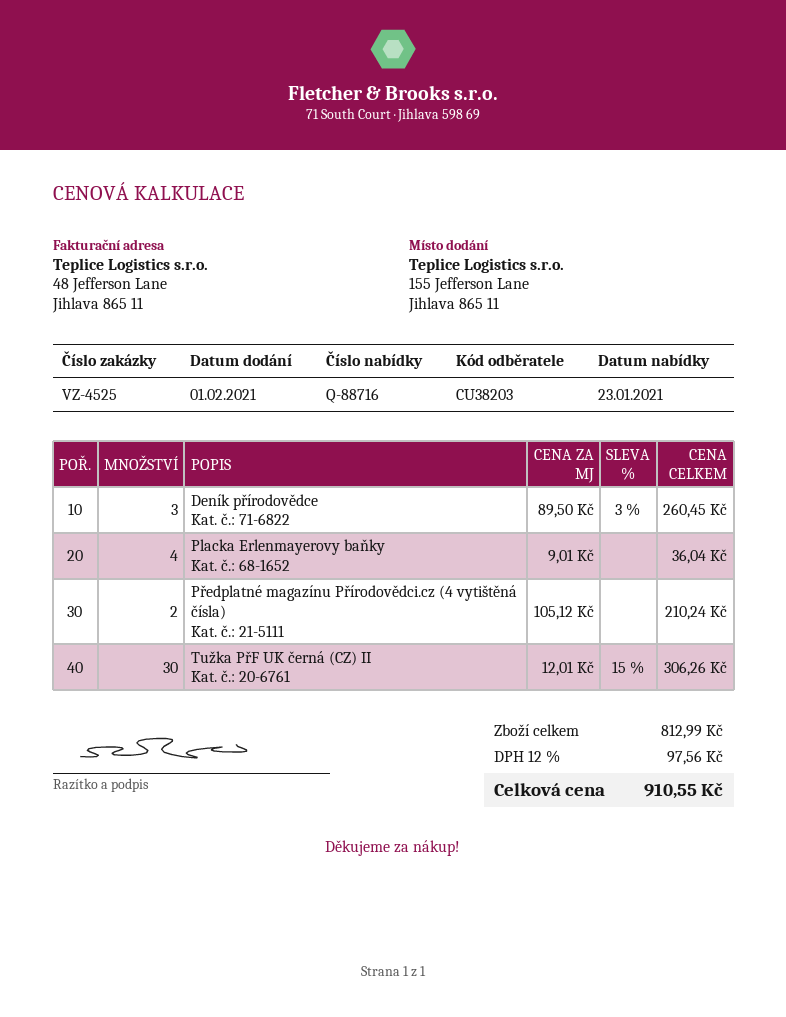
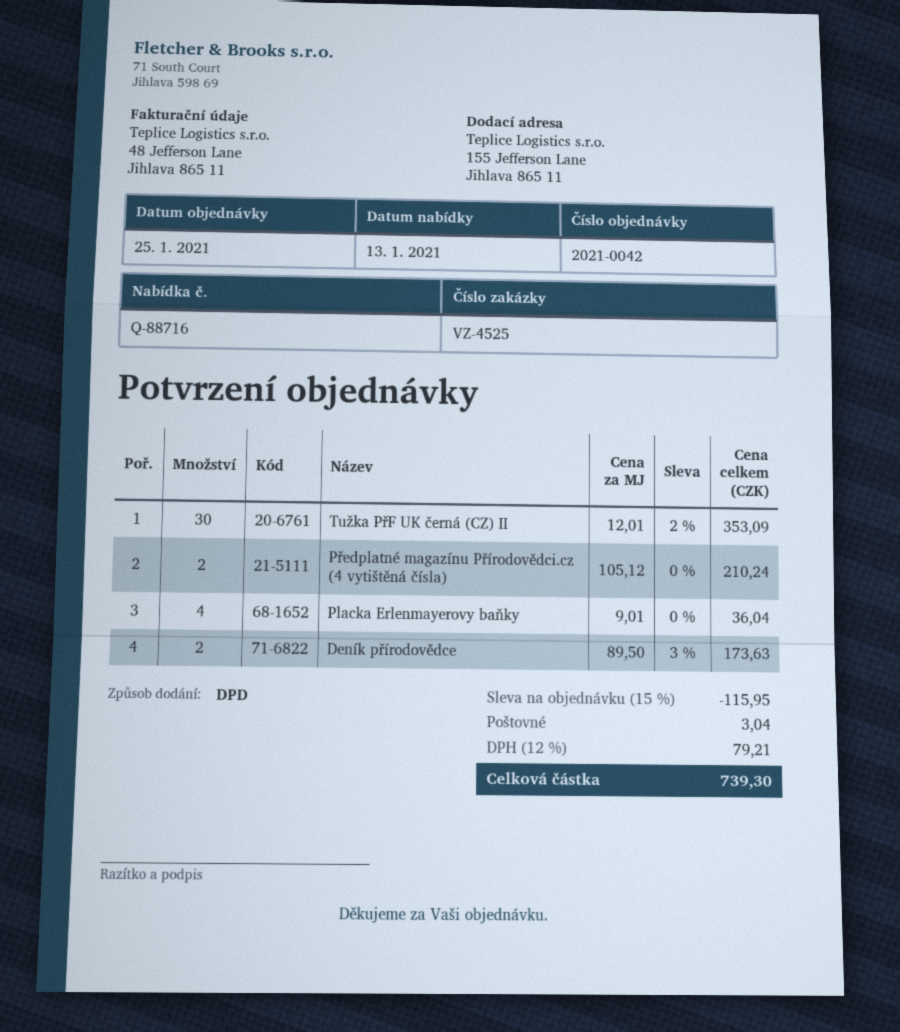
quote date: 2021-01-23 -> 2021-01-13
Deník přírodovědce: 3 x 89.50 - 3% = 260.45 -> 2 x 89.50 - 3% = 173.63
Tužka PřF UK černá (CZ) II: 30 x 12.01 - 15% = 306.26 -> 30 x 12.01 - 2% = 353.09
discount: none -> 15% = 115.95
shipping: none -> 3.04
tax: 12% = 97.56 -> 12% = 79.21
total: 910.55 -> 739.30

